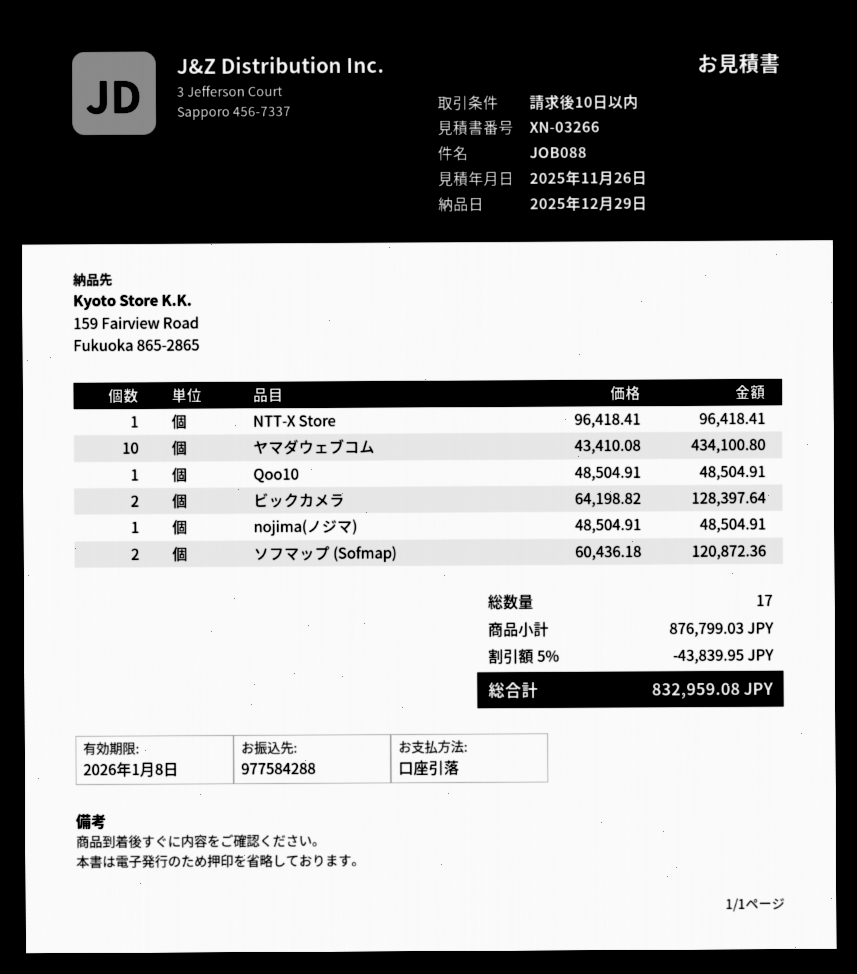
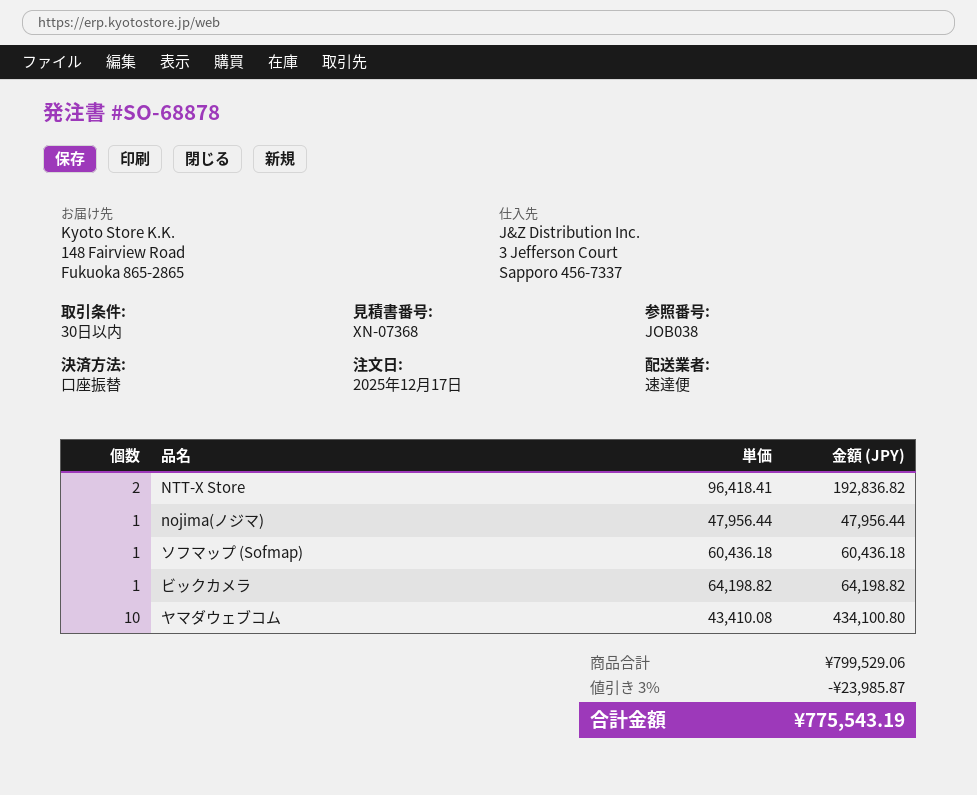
quote number: XN-03266 -> XN-07368
payment terms: 10 days -> 30 days
reference: JOB088 -> JOB038
ship to: 159 Fairview Road, Fukuoka 865-2865 -> 148 Fairview Road, Fukuoka 865-2865
NTT-X Store: 1 x 96418.41 = 96418.41 -> 2 x 96418.41 = 192836.82
Qoo10: 1 x 48504.91 = 48504.91 -> none
ビックカメラ: 2 x 64198.82 = 128397.64 -> 1 x 64198.82 = 64198.82
nojima(ノジマ): 1 x 48504.91 = 48504.91 -> 1 x 47956.44 = 47956.44
ソフマップ (Sofmap): 2 x 60436.18 = 120872.36 -> 1 x 60436.18 = 60436.18
subtotal: 876799.03 -> 799529.06
discount: 5% = 43839.95 -> 3% = 23985.87
total: 832959.08 -> 775543.19

